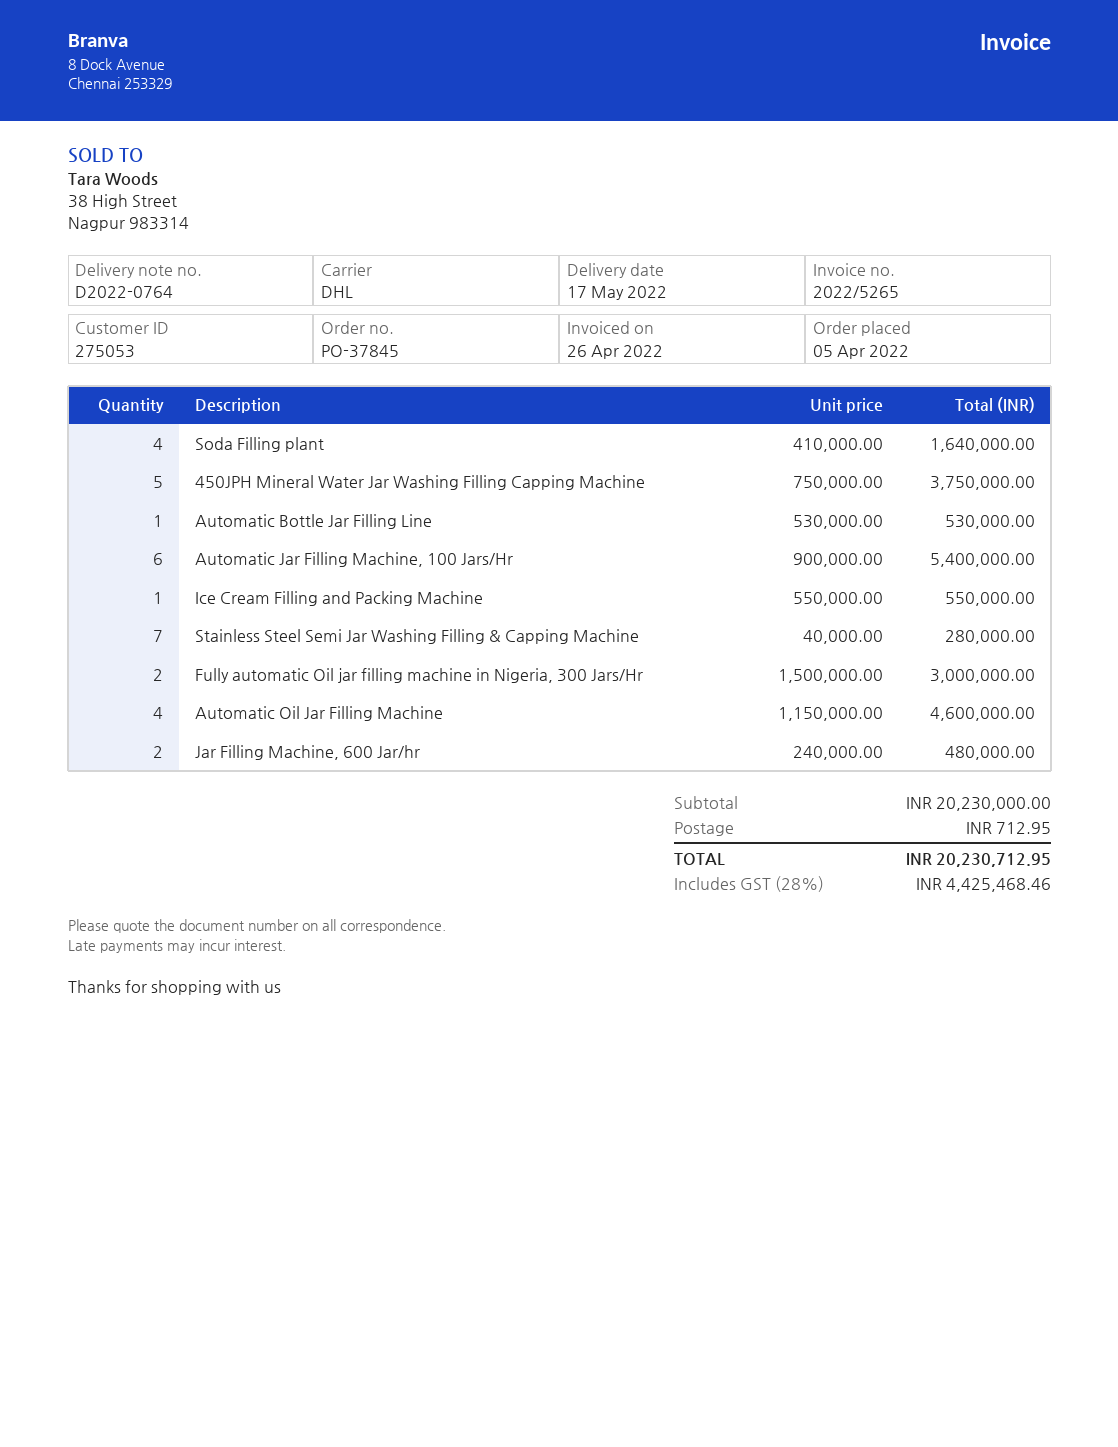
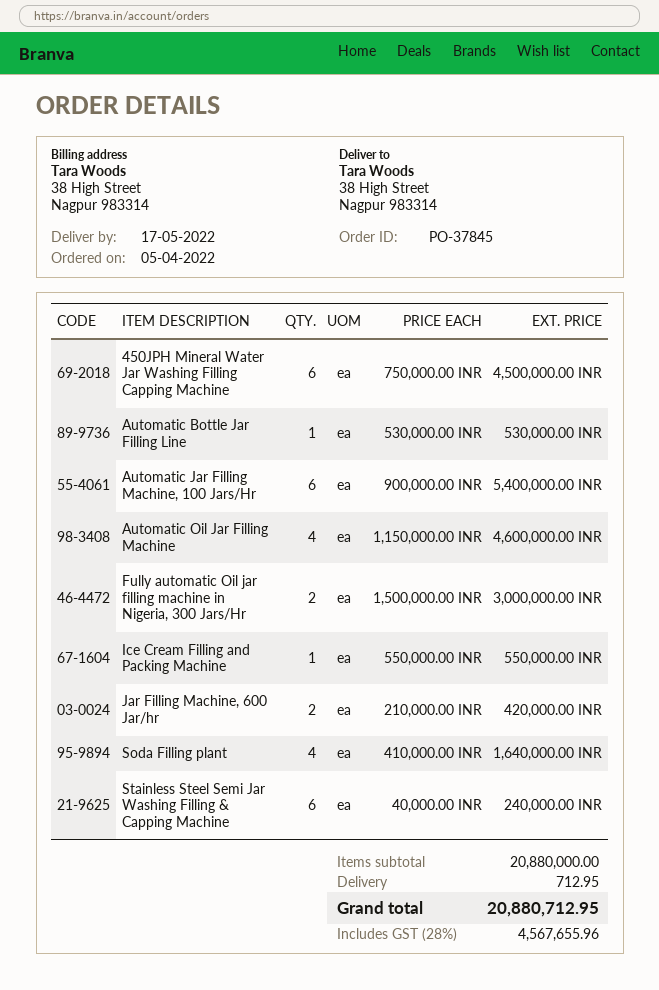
450JPH Mineral Water Jar Washing Filling Capping Machine: 5 x 750000.00 = 3750000.00 -> 6 x 750000.00 = 4500000.00
Stainless Steel Semi Jar Washing Filling & Capping Machine: 7 x 40000.00 = 280000.00 -> 6 x 40000.00 = 240000.00
Jar Filling Machine, 600 Jar/hr: 2 x 240000.00 = 480000.00 -> 2 x 210000.00 = 420000.00
subtotal: 20230000.00 -> 20880000.00
tax: 28% = 4425468.46 -> 28% = 4567655.96
total: 20230712.95 -> 20880712.95

